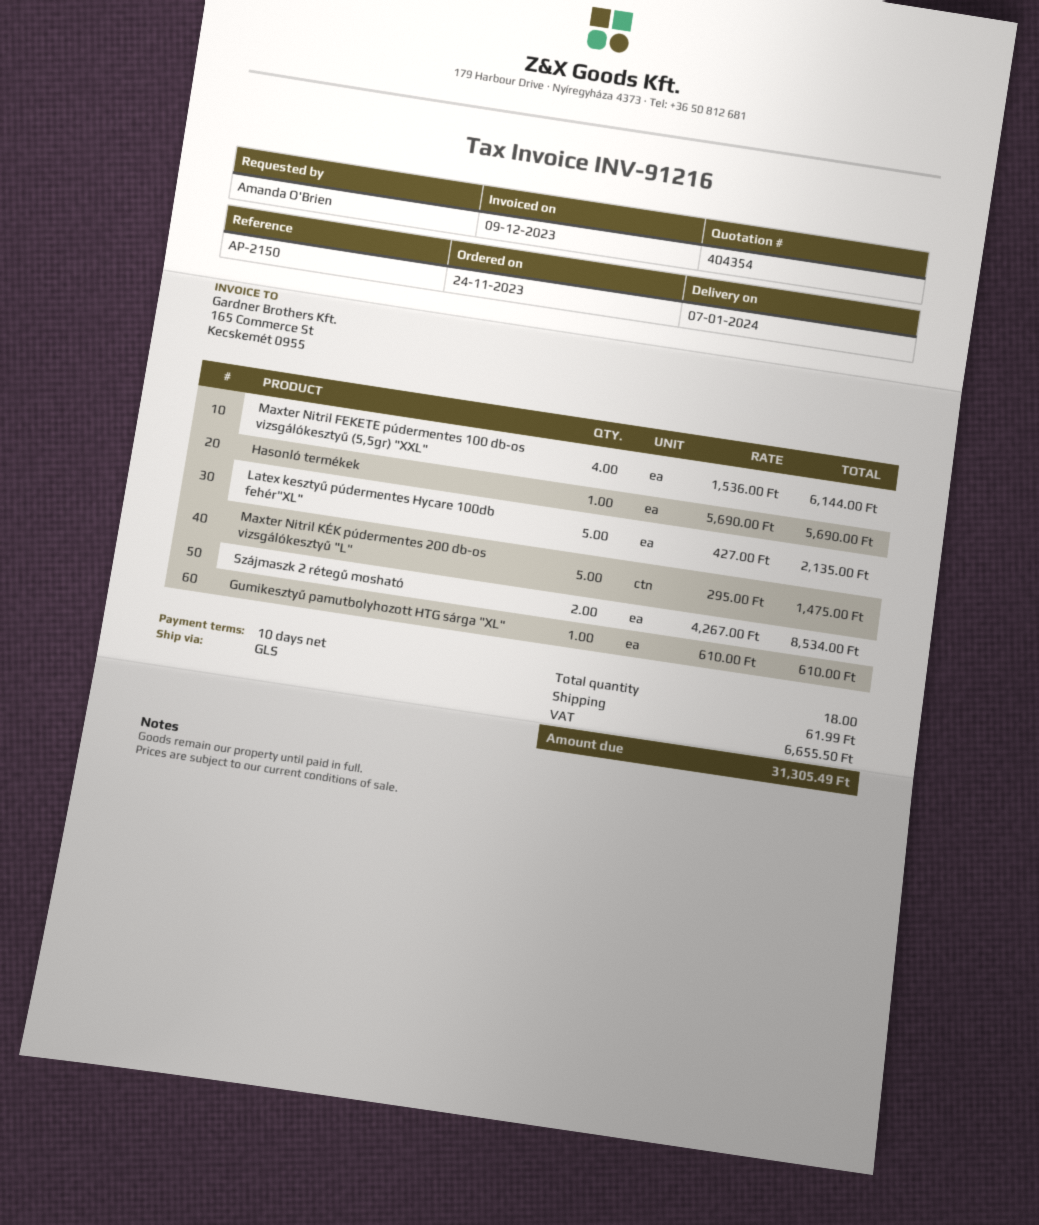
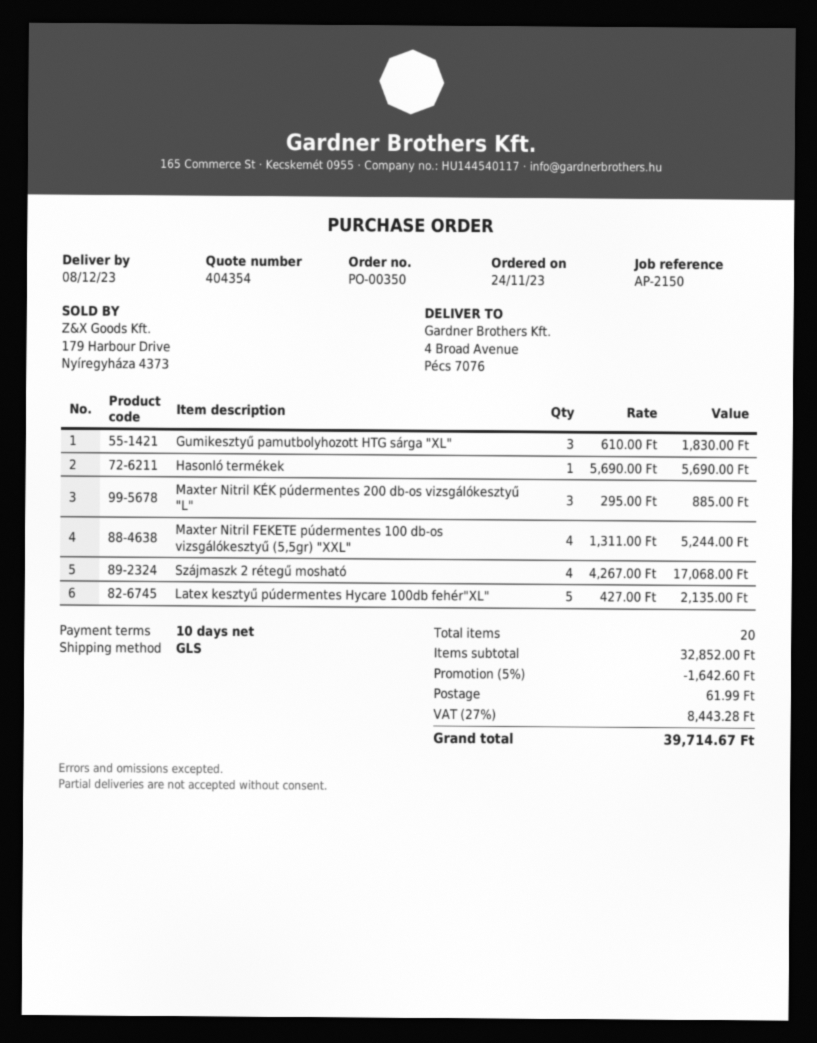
delivery date: 2024-01-07 -> 2023-12-08
Maxter Nitril FEKETE púdermentes 100 db-os vizsgálókesztyű (5,5gr) "XXL": 4 x 1536.00 = 6144.00 -> 4 x 1311.00 = 5244.00
Maxter Nitril KÉK púdermentes 200 db-os vizsgálókesztyű "L": 5 x 295.00 = 1475.00 -> 3 x 295.00 = 885.00
Szájmaszk 2 rétegű mosható: 2 x 4267.00 = 8534.00 -> 4 x 4267.00 = 17068.00
Gumikesztyű pamutbolyhozott HTG sárga "XL": 1 x 610.00 = 610.00 -> 3 x 610.00 = 1830.00
total quantity: 18 -> 20
discount: none -> 5% = 1642.60
tax: 6655.50 -> 8443.28
total: 31305.49 -> 39714.67

